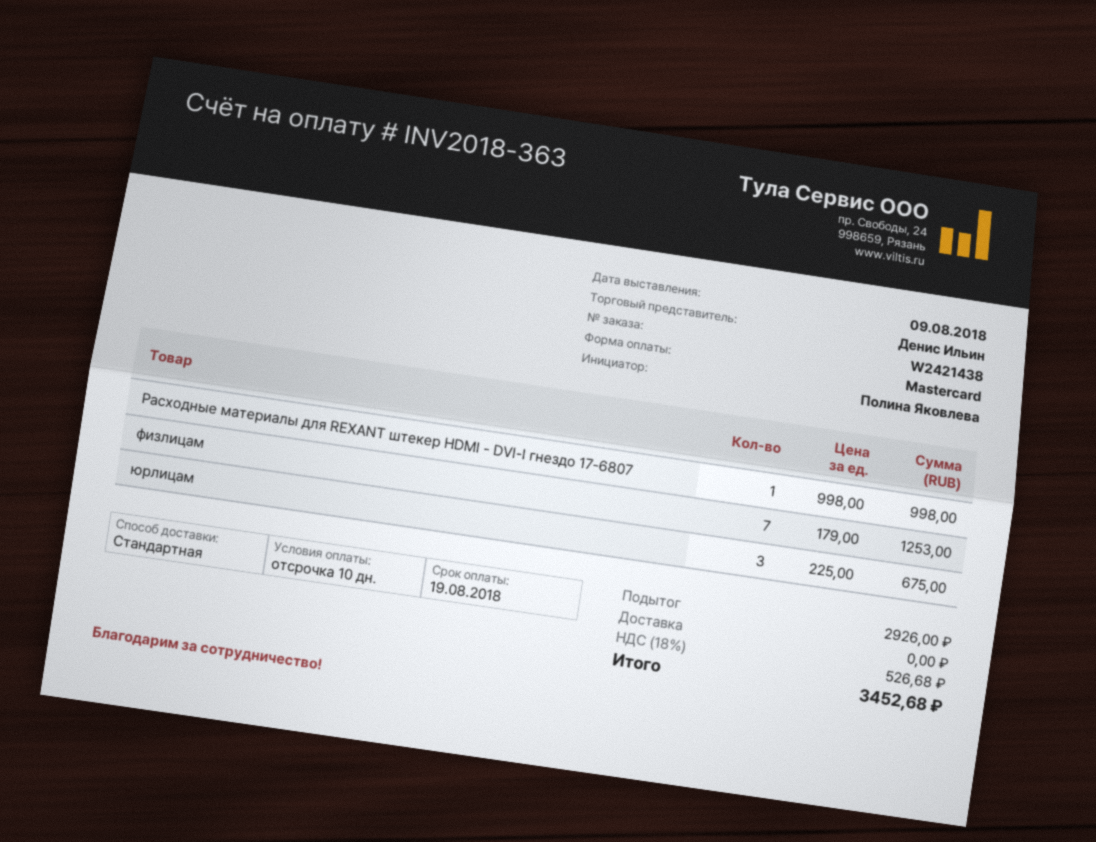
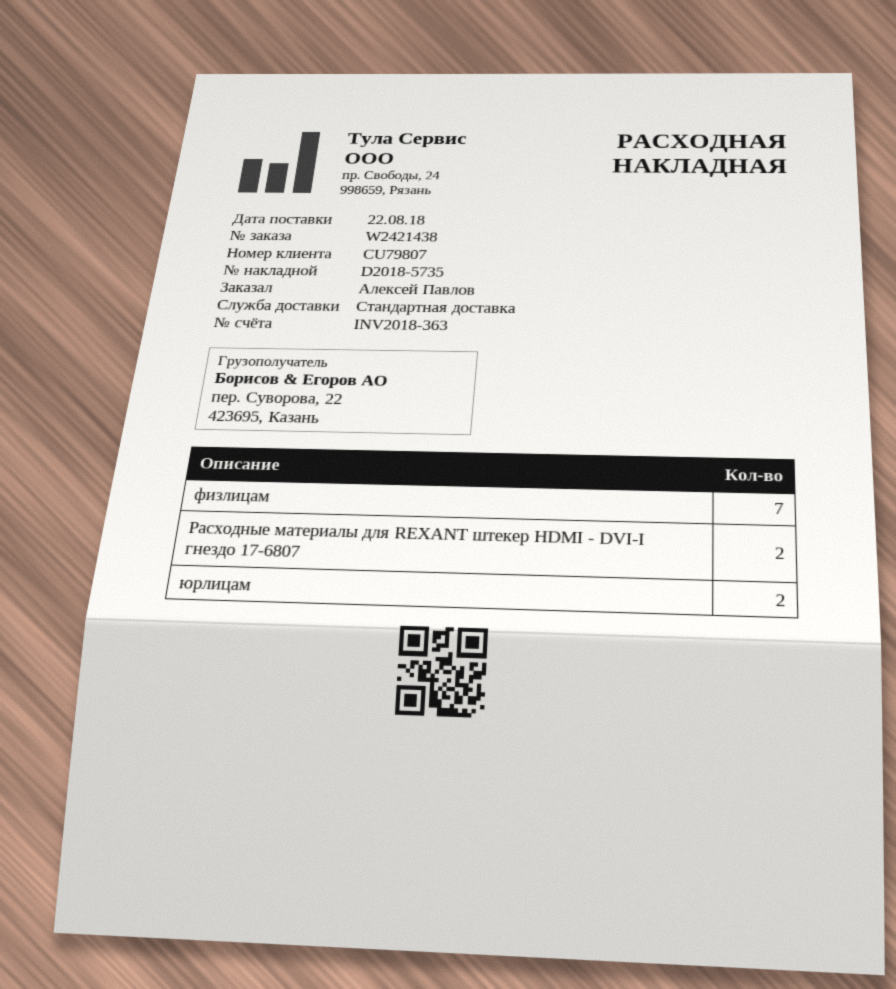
ordered by: Полина Яковлева -> Алексей Павлов
Расходные материалы для REXANT штекер HDMI - DVI-I гнездо 17-6807: 1 -> 2
юрлицам: 3 -> 2

